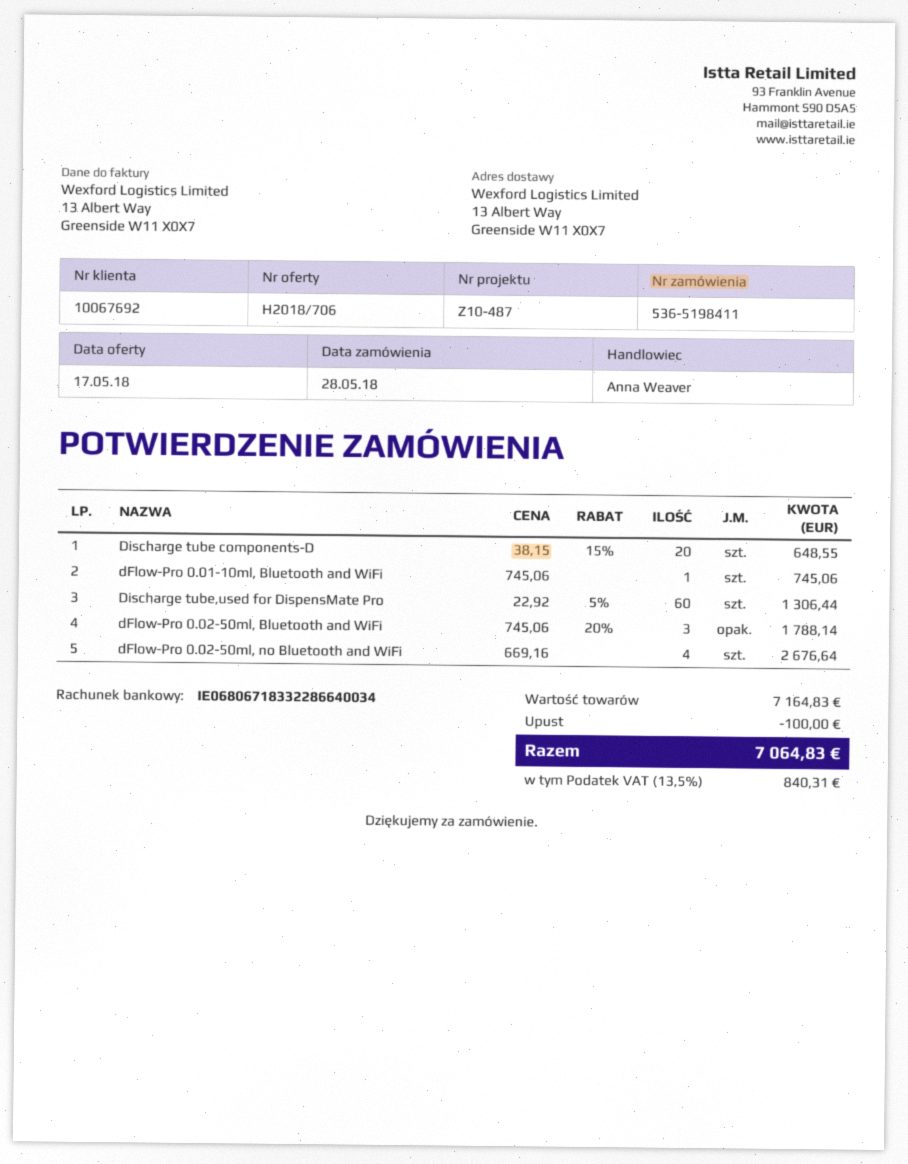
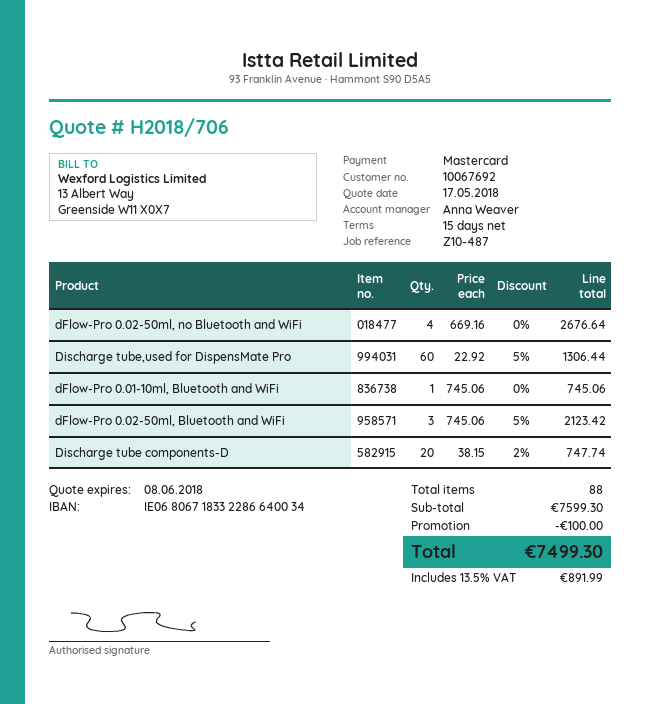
Discharge tube components-D: 20 x 38.15 - 15% = 648.55 -> 20 x 38.15 - 2% = 747.74
dFlow-Pro 0.02-50ml, Bluetooth and WiFi: 3 x 745.06 - 20% = 1788.14 -> 3 x 745.06 - 5% = 2123.42
subtotal: 7164.83 -> 7599.30
tax: 13.5% = 840.31 -> 13.5% = 891.99
total: 7064.83 -> 7499.30

